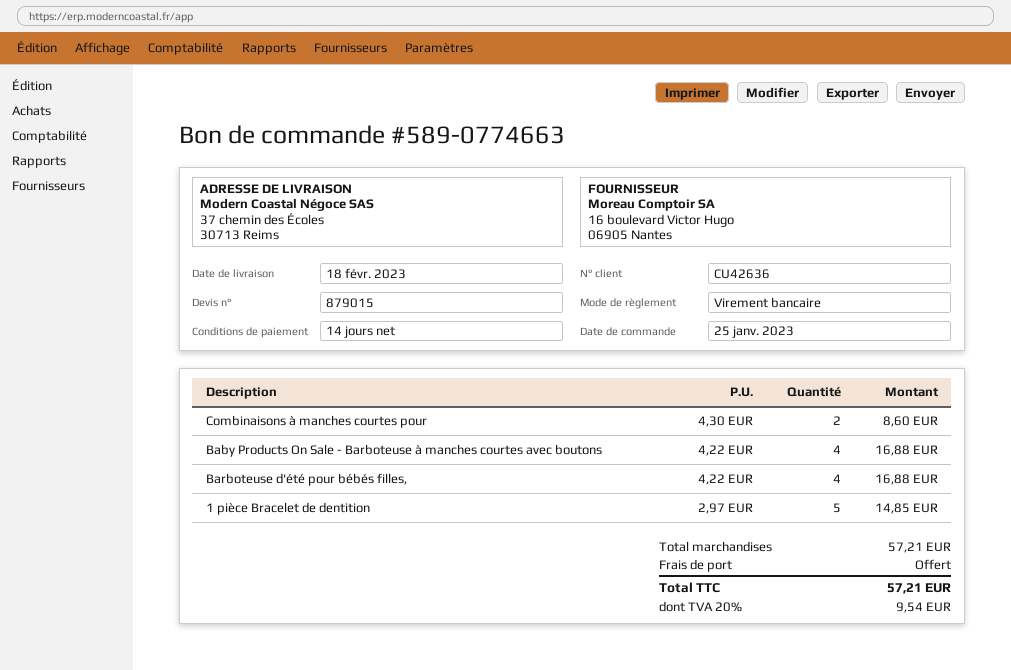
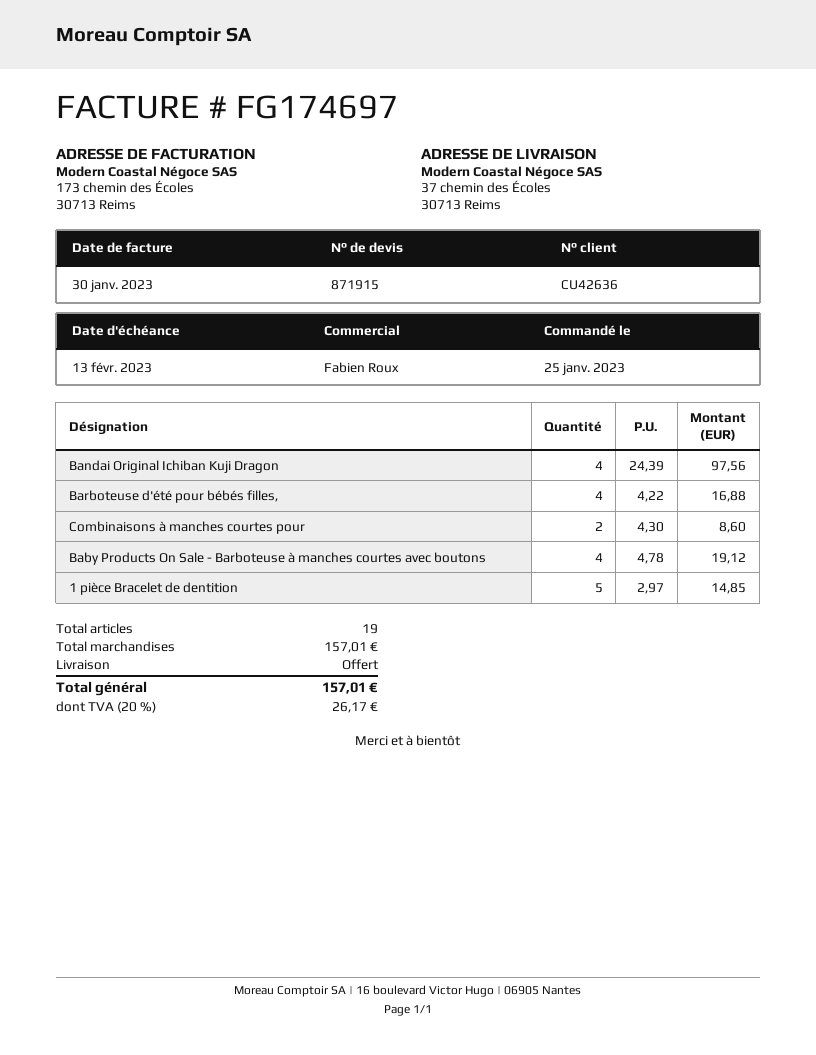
quote number: 879015 -> 871915
Baby Products On Sale - Barboteuse à manches courtes avec boutons: 4 x 4.22 = 16.88 -> 4 x 4.78 = 19.12
Bandai Original Ichiban Kuji Dragon: none -> 4 x 24.39 = 97.56
subtotal: 57.21 -> 157.01
tax: 20% = 9.54 -> 20% = 26.17
total: 57.21 -> 157.01

